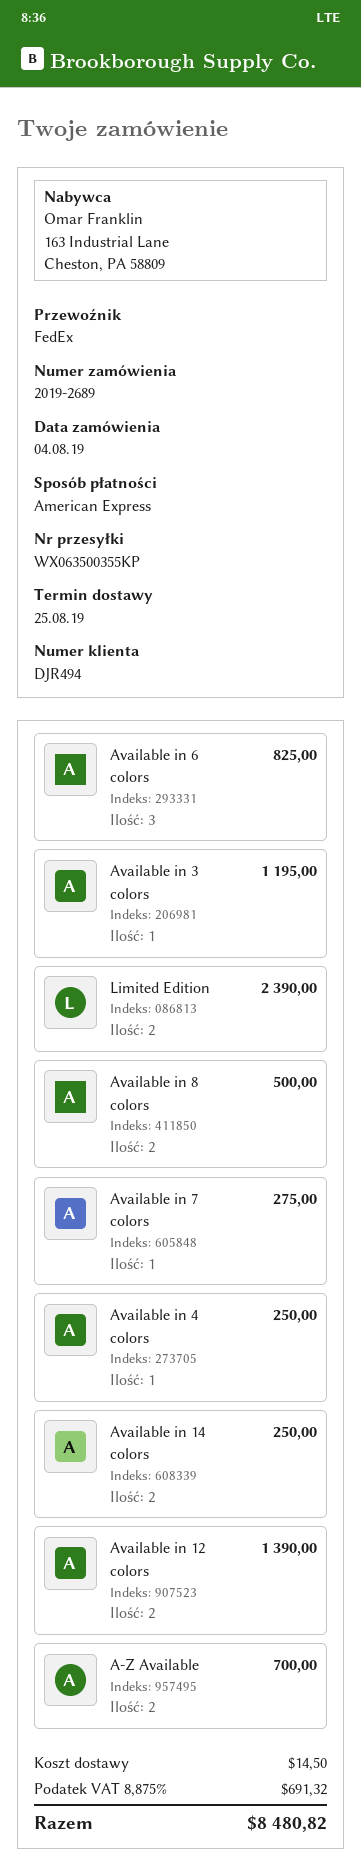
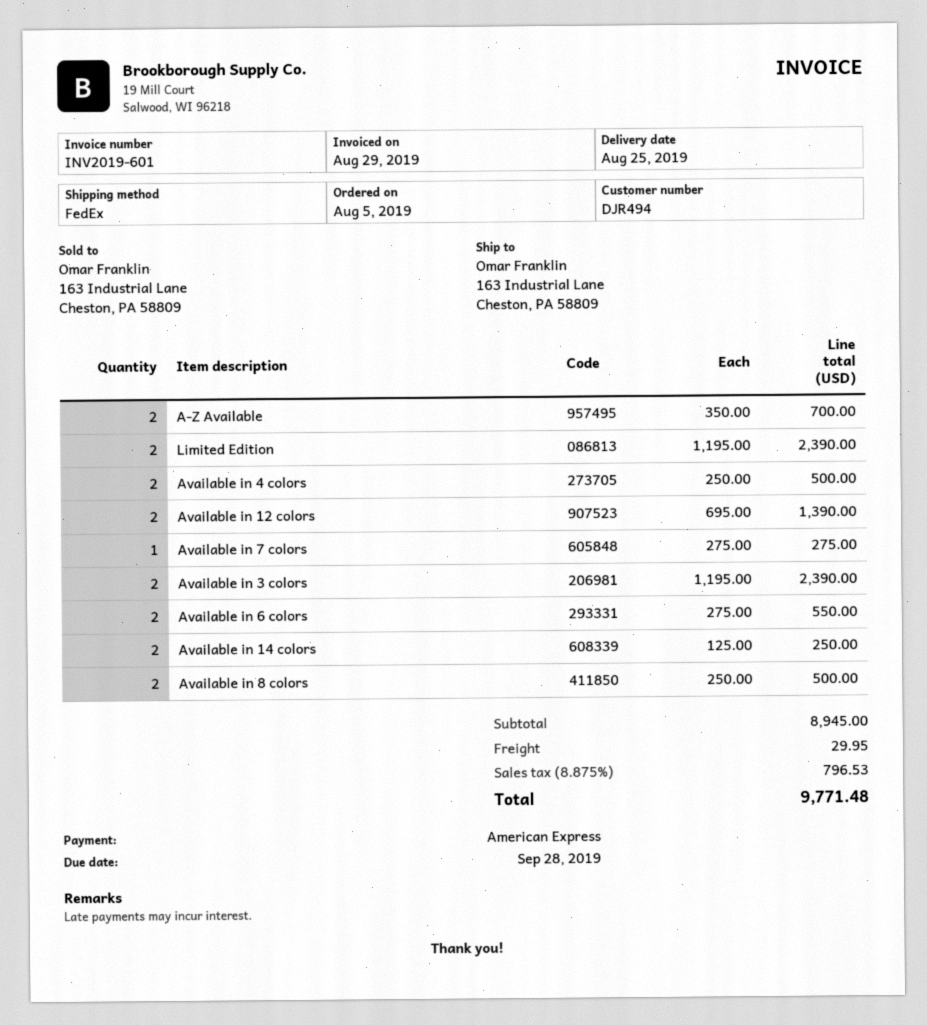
order date: 2019-08-04 -> 2019-08-05
Available in 6 colors: 3 for 825.00 -> 2 for 550.00
Available in 3 colors: 1 for 1195.00 -> 2 for 2390.00
Available in 4 colors: 1 for 250.00 -> 2 for 500.00
shipping: 14.50 -> 29.95
tax: 8.875% = 691.32 -> 8.875% = 796.53
total: 8480.82 -> 9771.48

